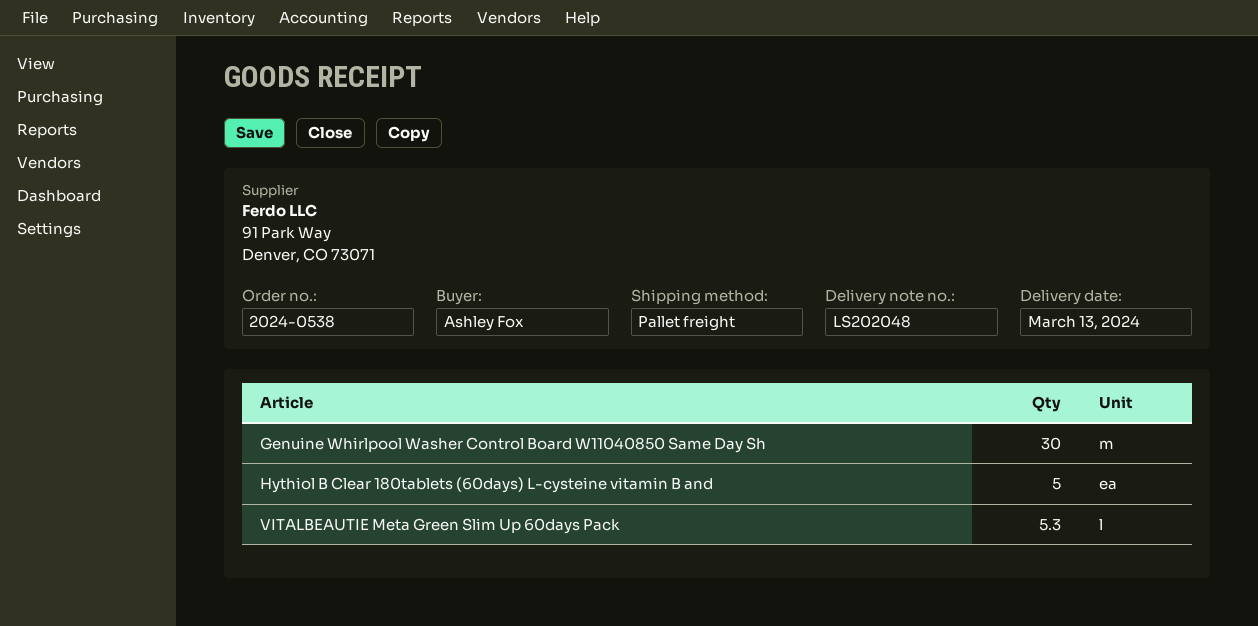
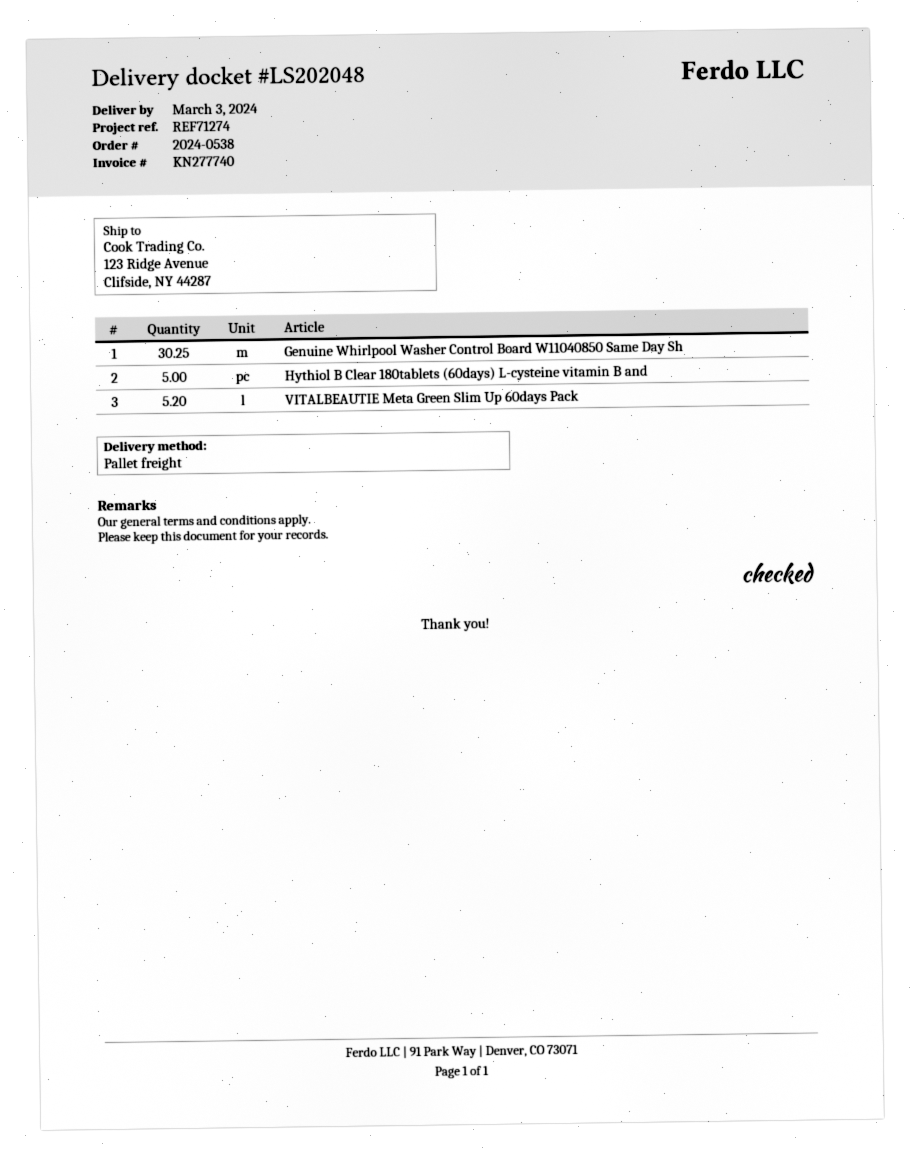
delivery date: 2024-03-13 -> 2024-03-03
Genuine Whirlpool Washer Control Board W11040850 Same Day Sh: 30 -> 30.25
VITALBEAUTIE Meta Green Slim Up 60days Pack: 5.3 -> 5.2

